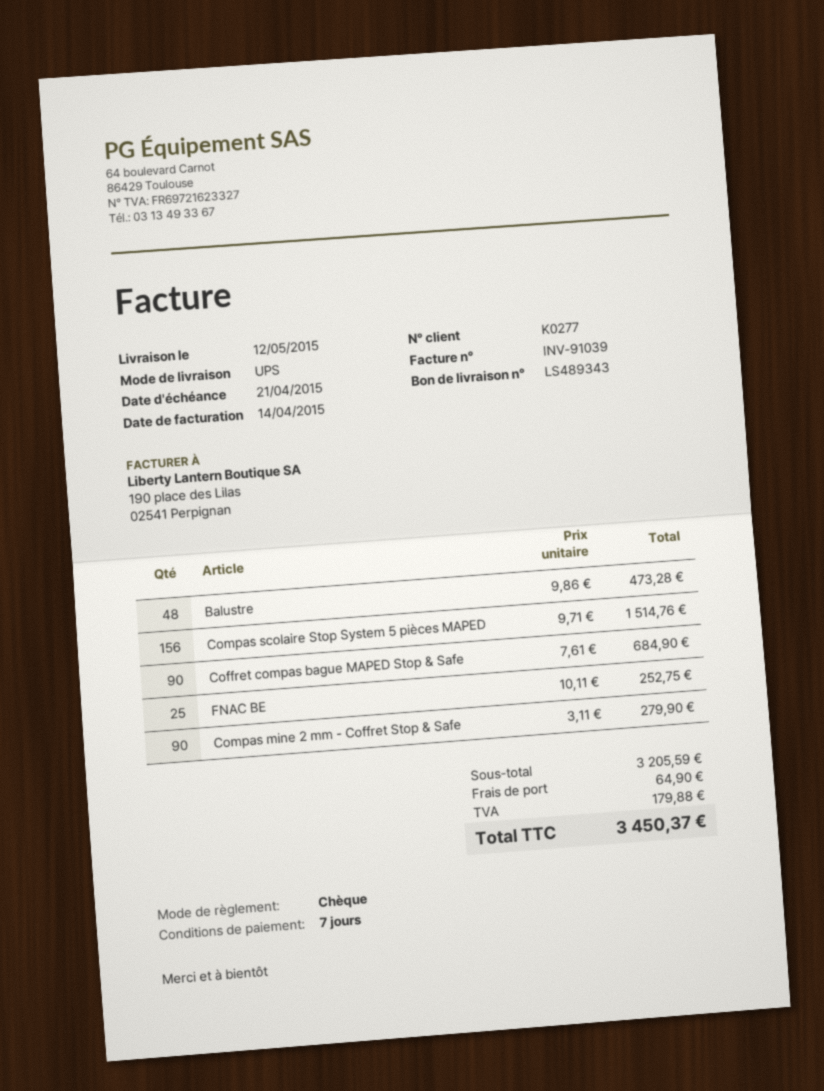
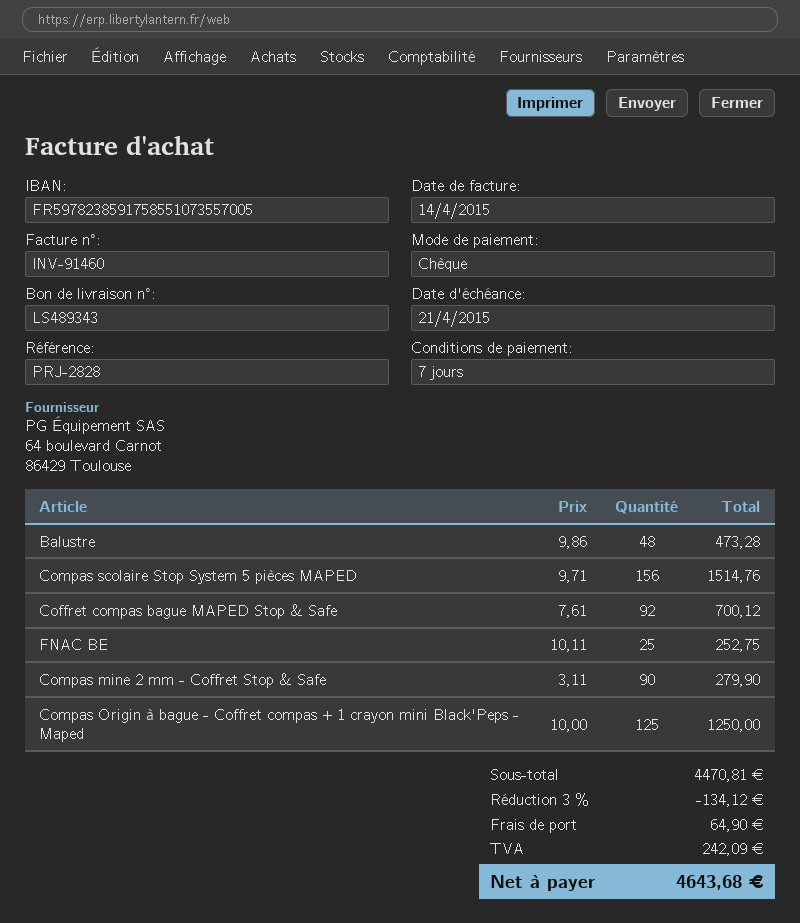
invoice number: INV-91039 -> INV-91460
Coffret compas bague MAPED Stop & Safe: 90 x 7.61 = 684.90 -> 92 x 7.61 = 700.12
Compas Origin à bague - Coffret compas + 1 crayon mini Black'Peps - Maped: none -> 125 x 10.00 = 1250.00
subtotal: 3205.59 -> 4470.81
discount: none -> 3% = 134.12
tax: 179.88 -> 242.09
total: 3450.37 -> 4643.68

